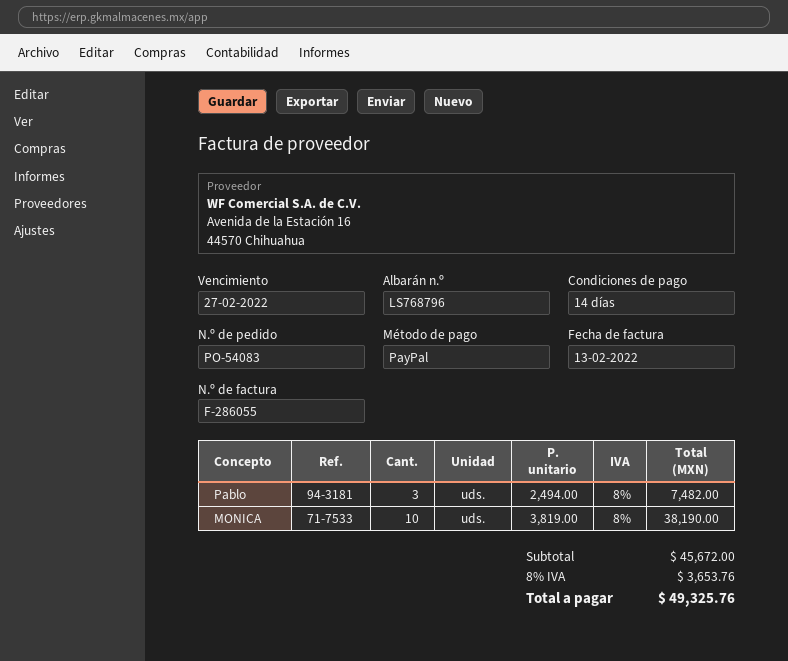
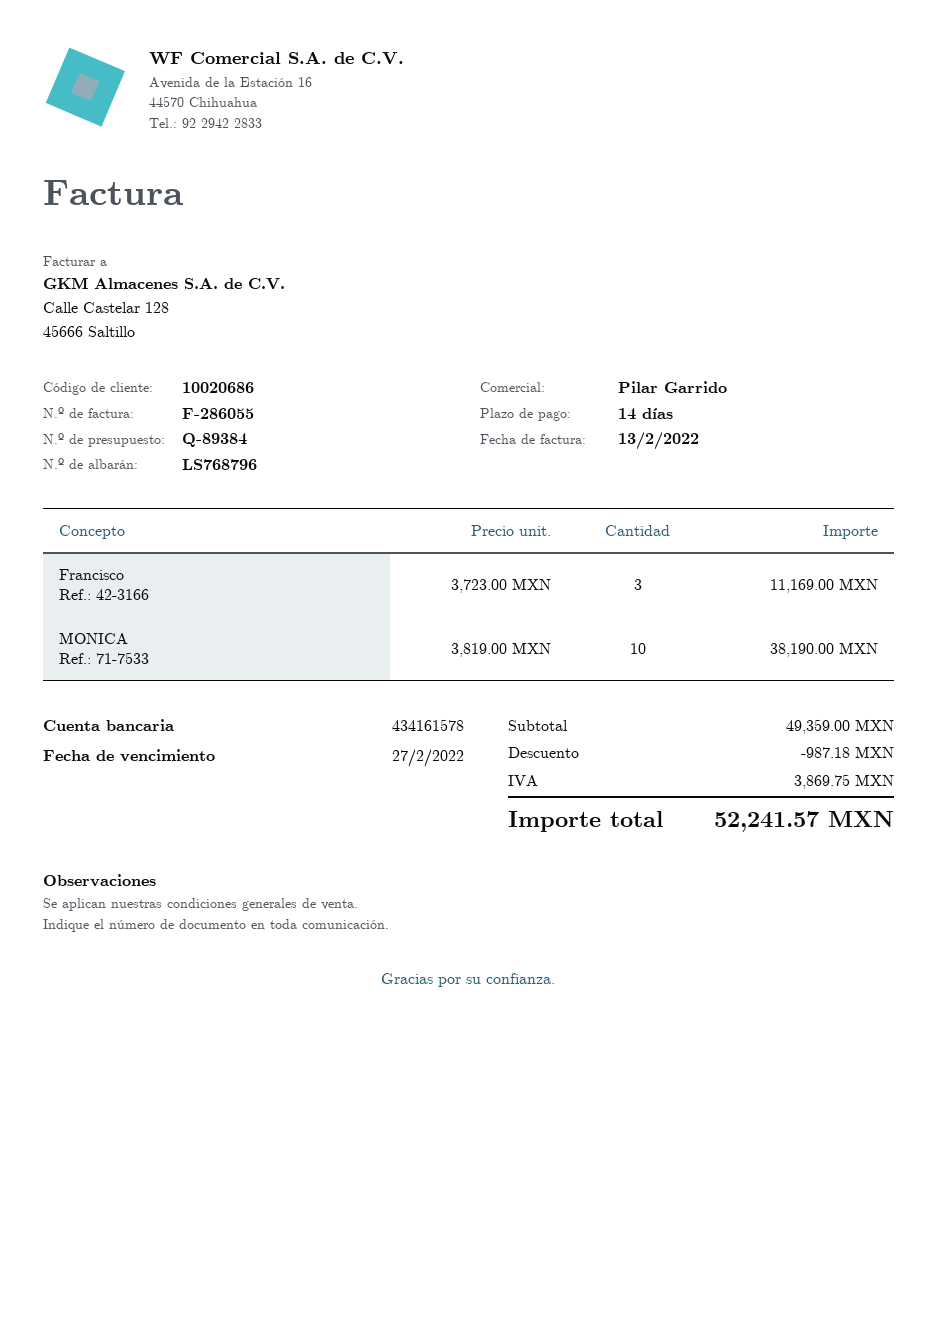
Pablo: 3 x 2494.00 = 7482.00 -> none
Francisco: none -> 3 x 3723.00 = 11169.00
subtotal: 45672.00 -> 49359.00
discount: none -> 987.18
tax: 3653.76 -> 3869.75
total: 49325.76 -> 52241.57

